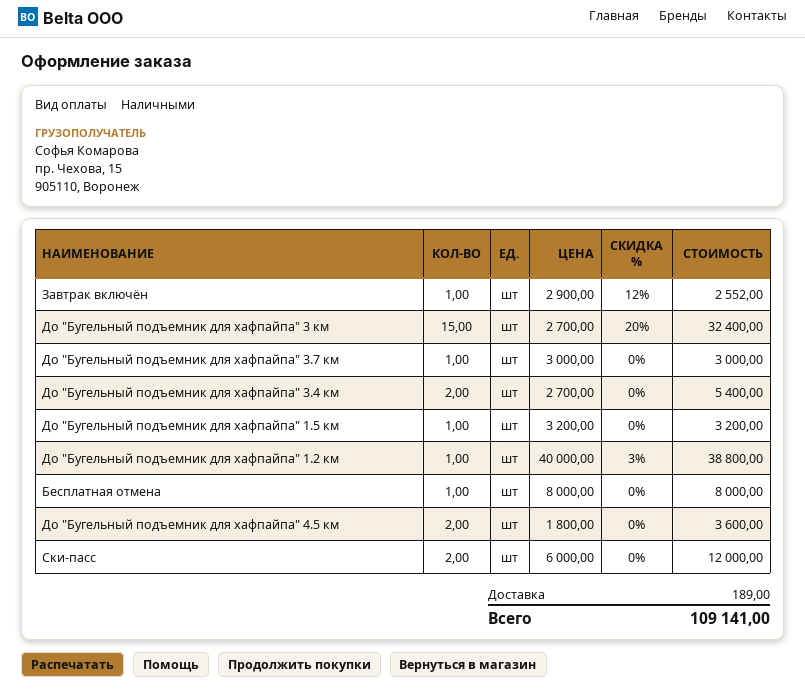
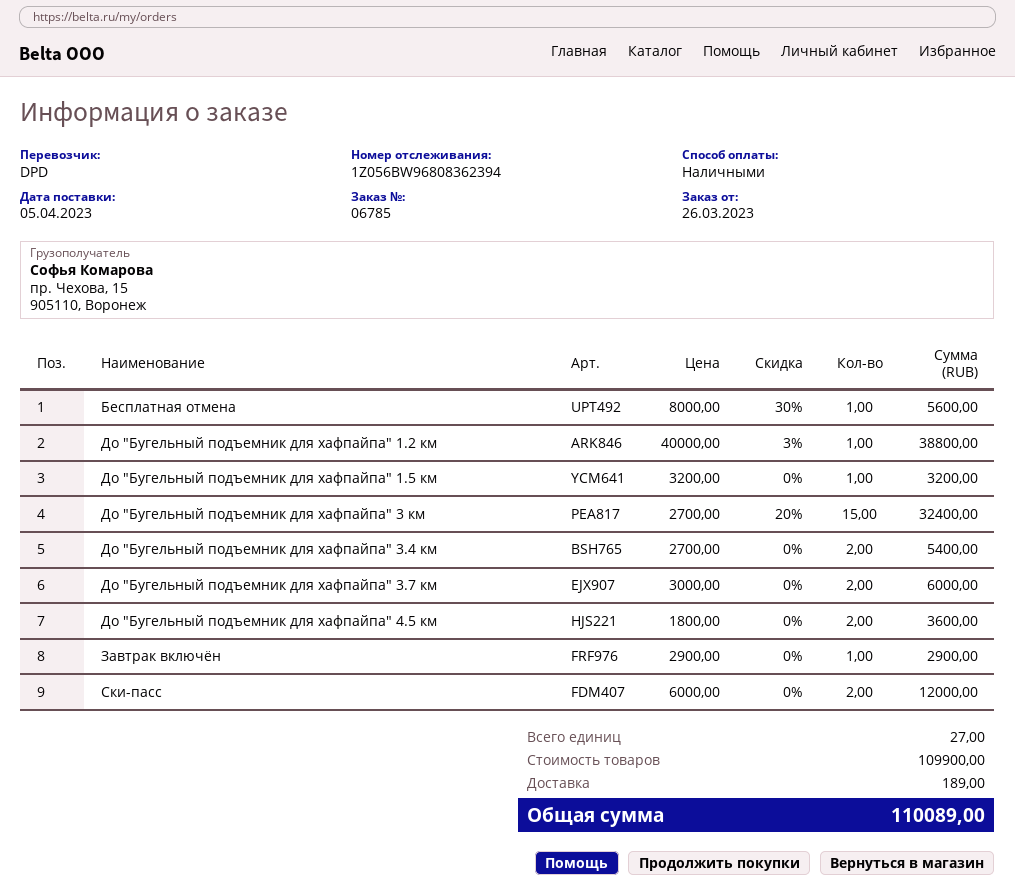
Завтрак включён: 1 x 2900.00 - 12% = 2552.00 -> 1 x 2900.00 = 2900.00
До "Бугельный подъемник для хафпайпа" 3.7 км: 1 x 3000.00 = 3000.00 -> 2 x 3000.00 = 6000.00
Бесплатная отмена: 1 x 8000.00 = 8000.00 -> 1 x 8000.00 - 30% = 5600.00
total: 109141.00 -> 110089.00

